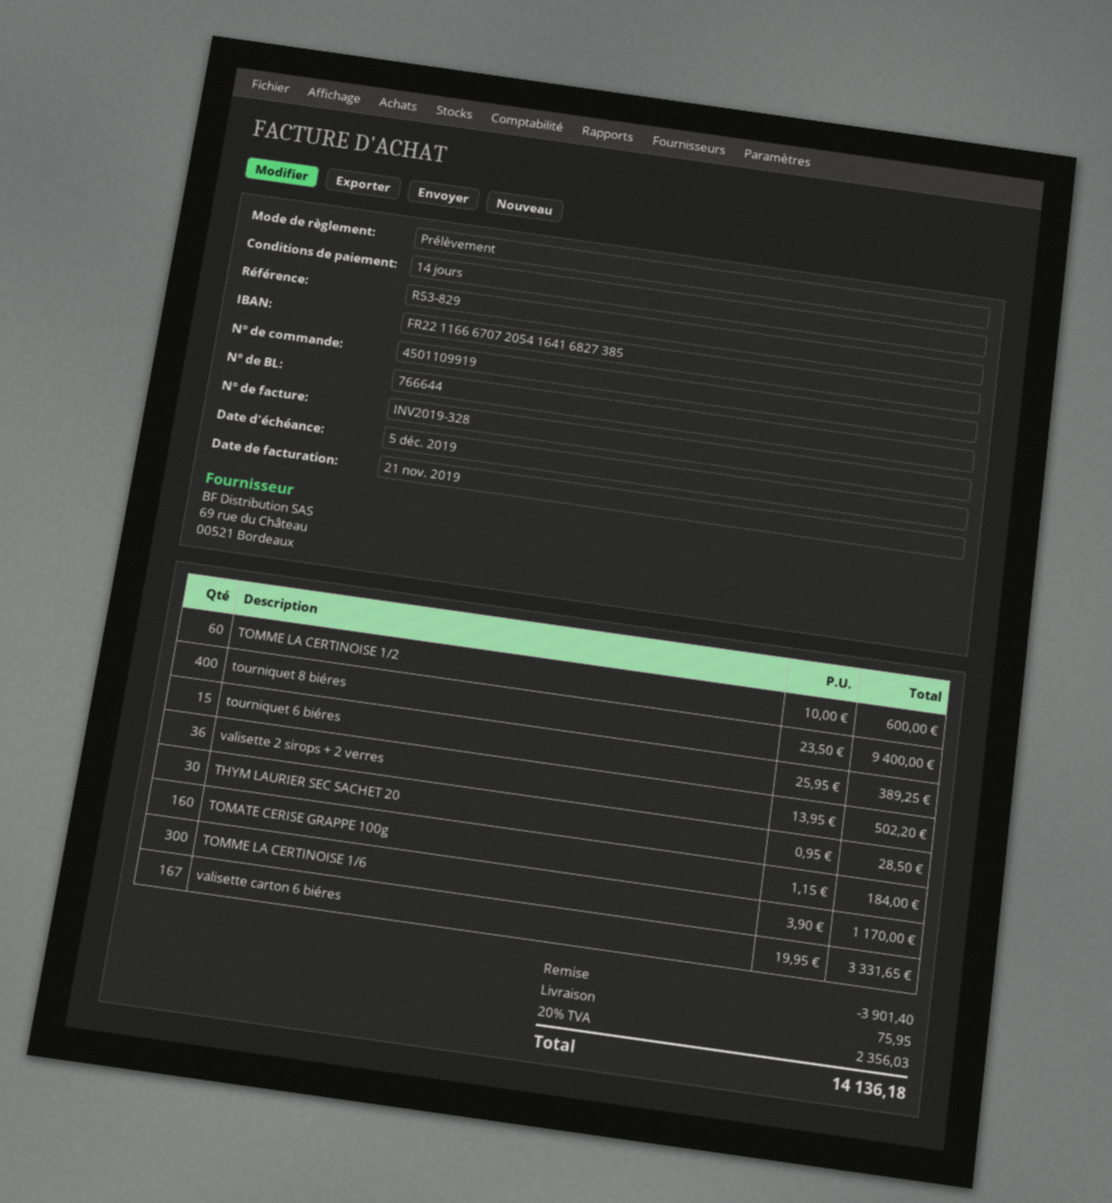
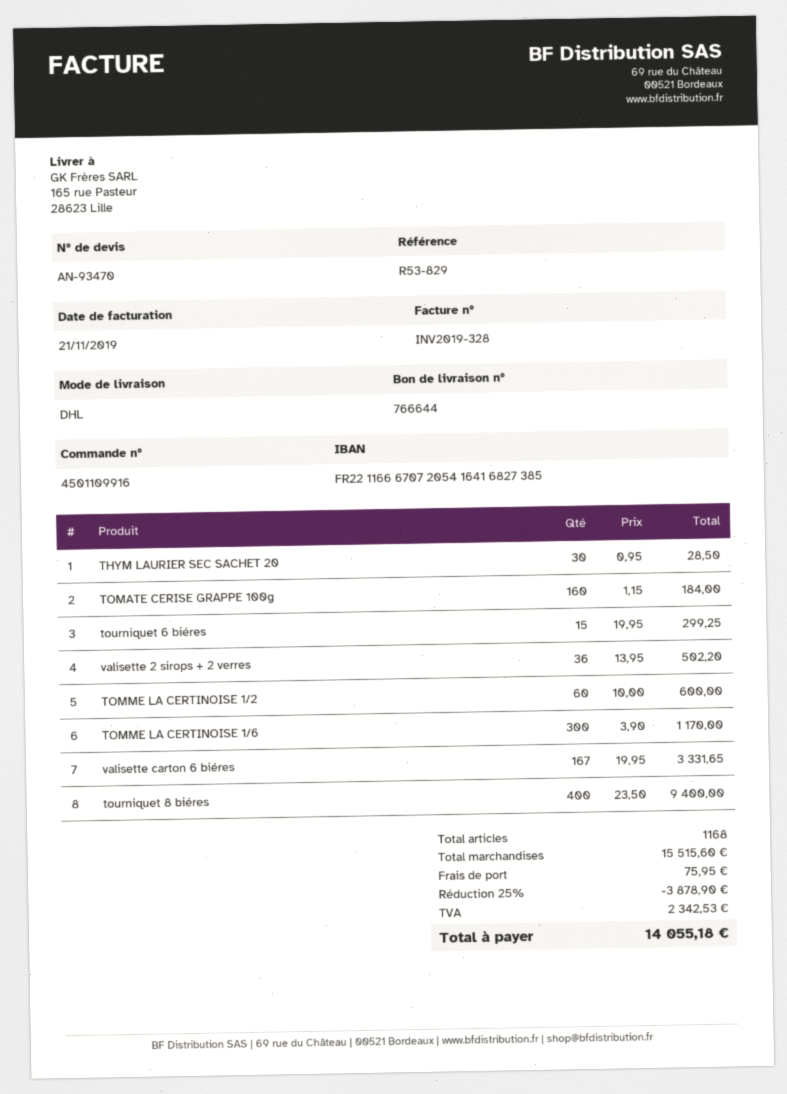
order number: 4501109919 -> 4501109916
tourniquet 6 biéres: 15 x 25.95 = 389.25 -> 15 x 19.95 = 299.25
discount: 3901.40 -> 3878.90
tax: 2356.03 -> 2342.53
total: 14136.18 -> 14055.18

